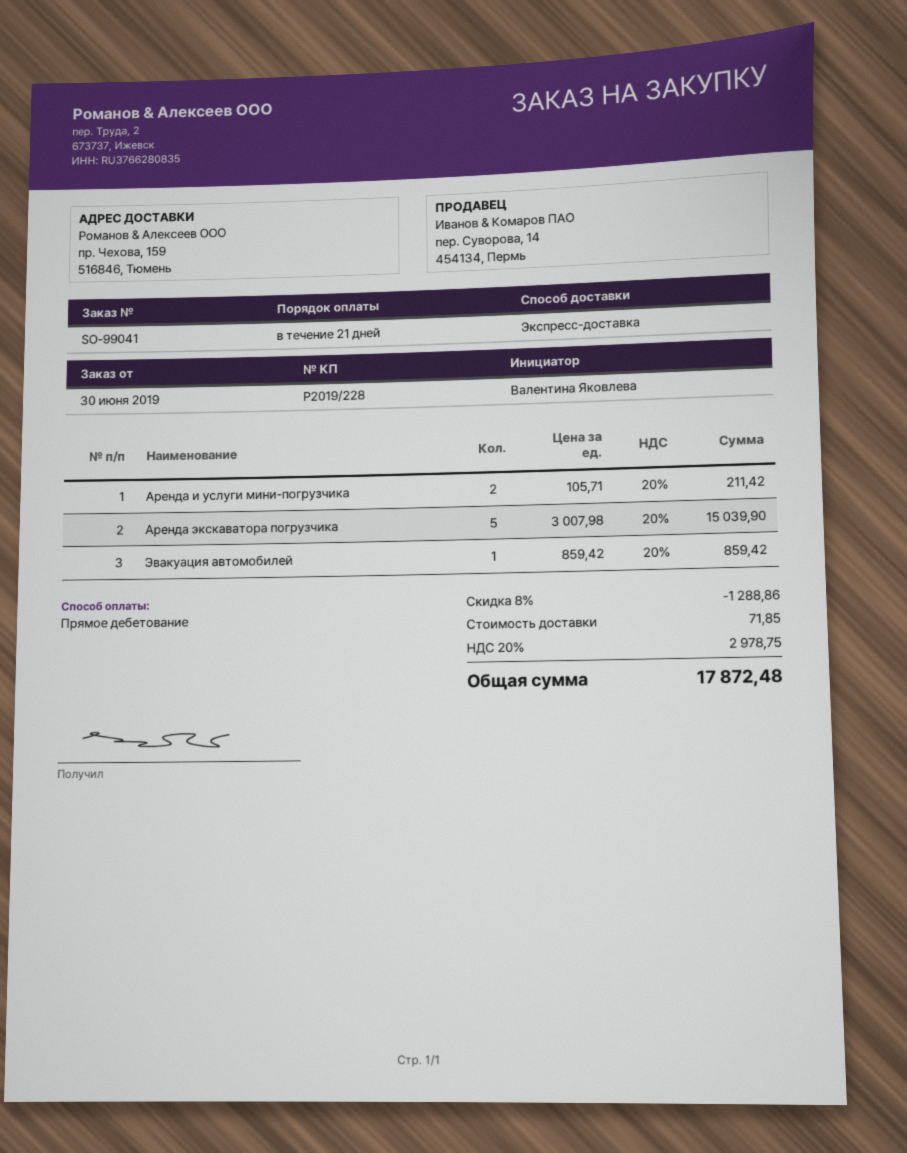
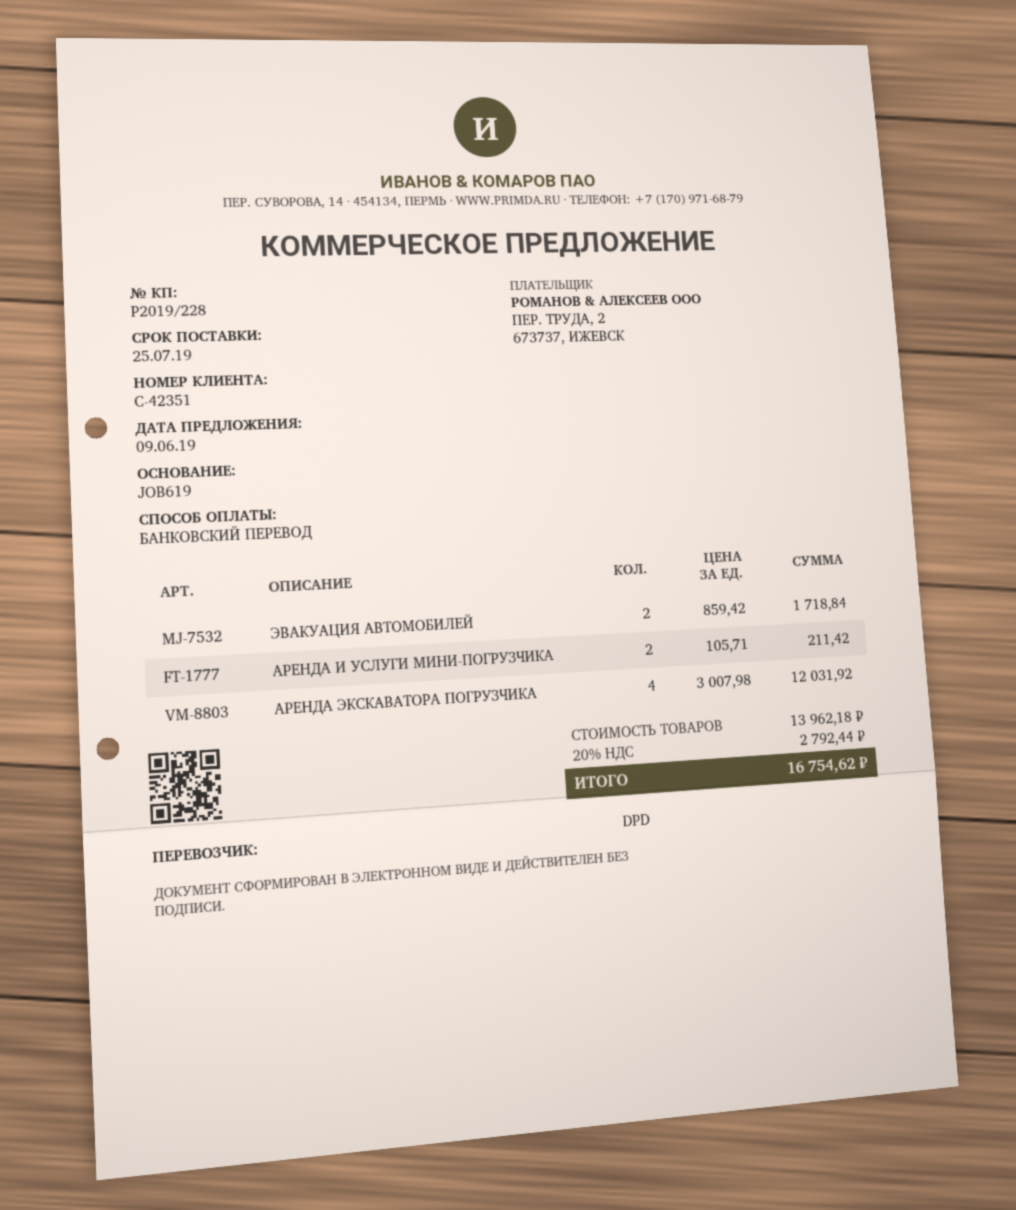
payment method: direct debit -> bank transfer
shipping method: express -> DPD
Аренда экскаватора погрузчика: 5 x 3007.98 = 15039.90 -> 4 x 3007.98 = 12031.92
Эвакуация автомобилей: 1 x 859.42 = 859.42 -> 2 x 859.42 = 1718.84
discount: 8% = 1288.86 -> none
shipping: 71.85 -> none
tax: 20% = 2978.75 -> 20% = 2792.44
total: 17872.48 -> 16754.62

